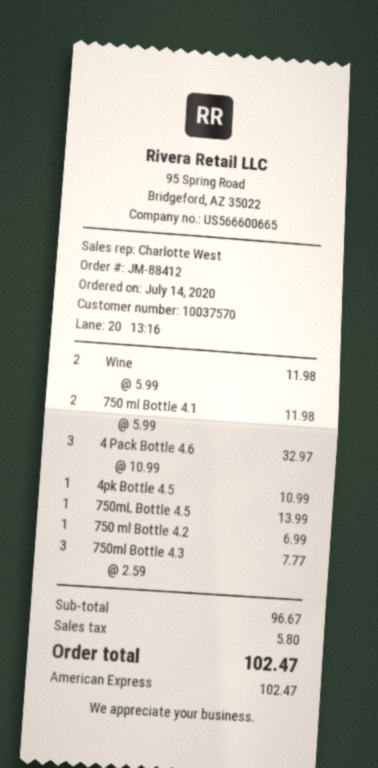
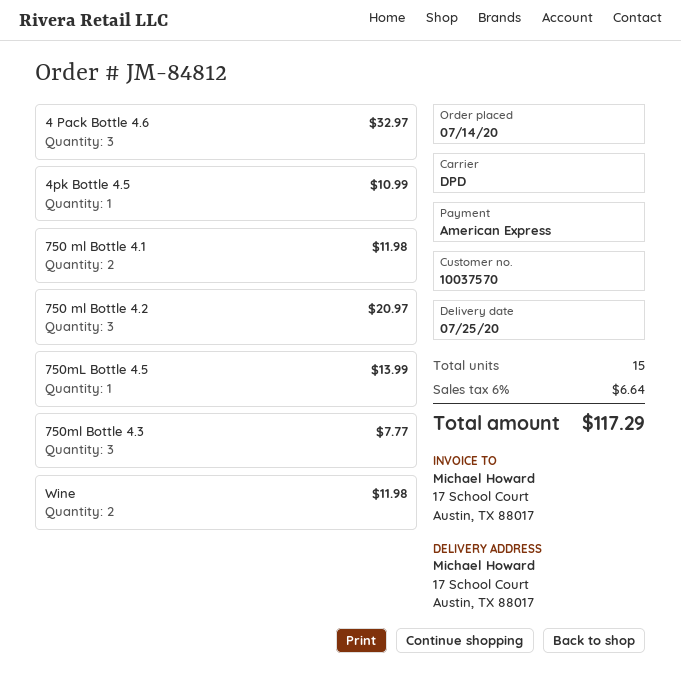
order number: JM-88412 -> JM-84812
750 ml Bottle 4.2: 1 for 6.99 -> 3 for 20.97
tax: 5.80 -> 6.64
total: 102.47 -> 117.29

